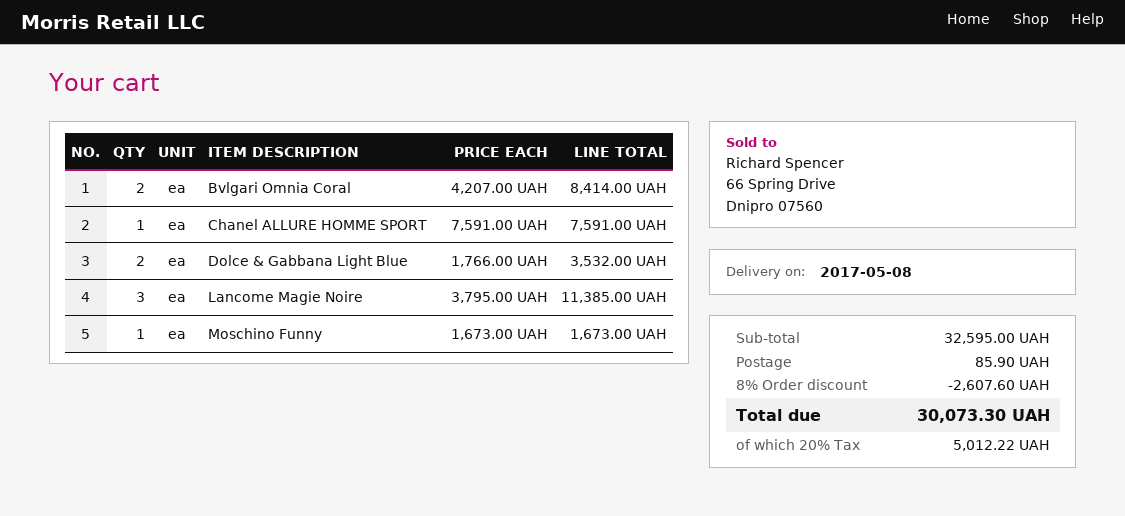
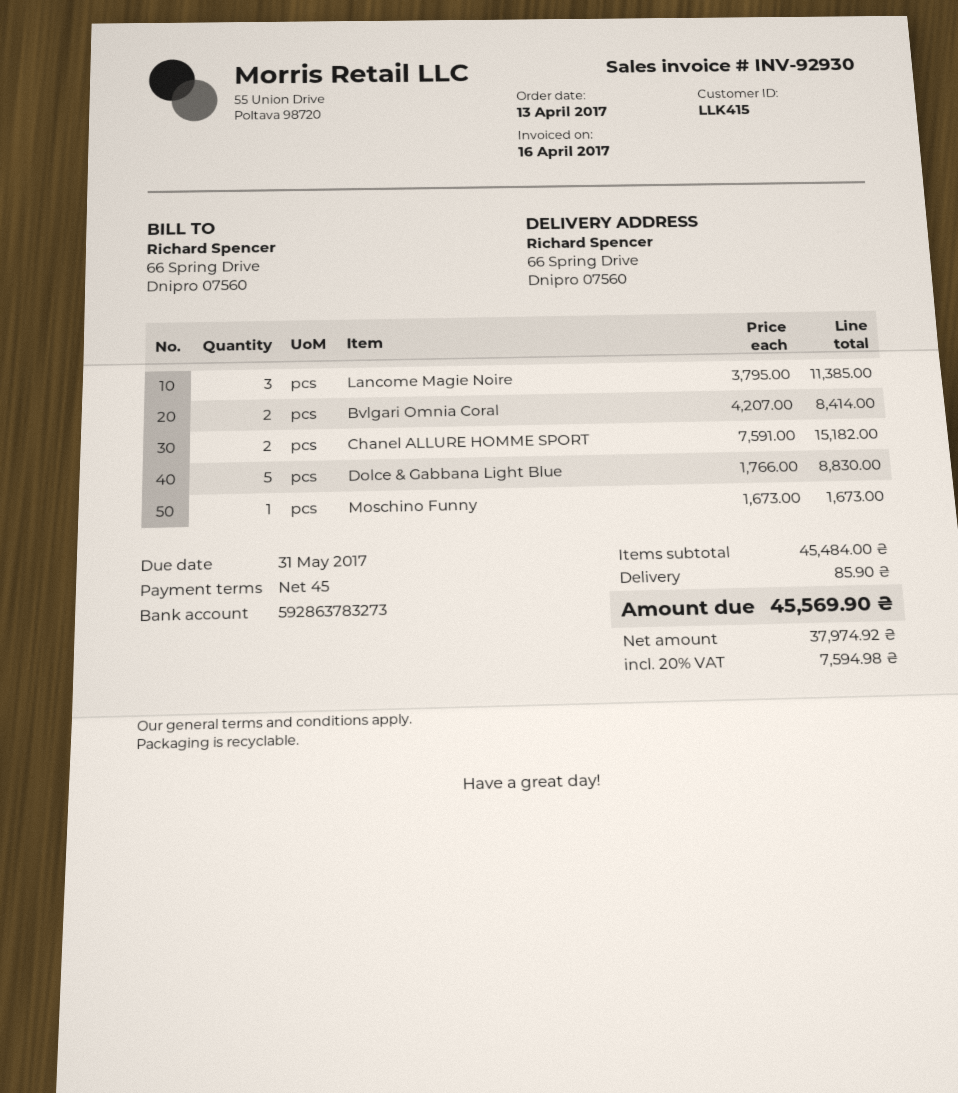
Chanel ALLURE HOMME SPORT: 1 x 7591.00 = 7591.00 -> 2 x 7591.00 = 15182.00
Dolce & Gabbana Light Blue: 2 x 1766.00 = 3532.00 -> 5 x 1766.00 = 8830.00
subtotal: 32595.00 -> 45484.00
discount: 8% = 2607.60 -> none
tax: 20% = 5012.22 -> 20% = 7594.98
total: 30073.30 -> 45569.90

